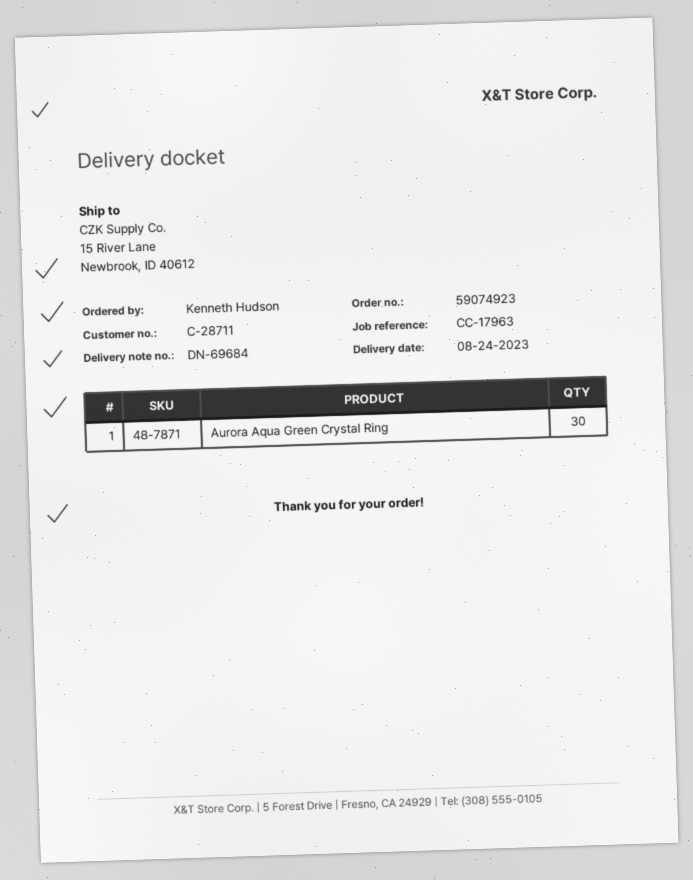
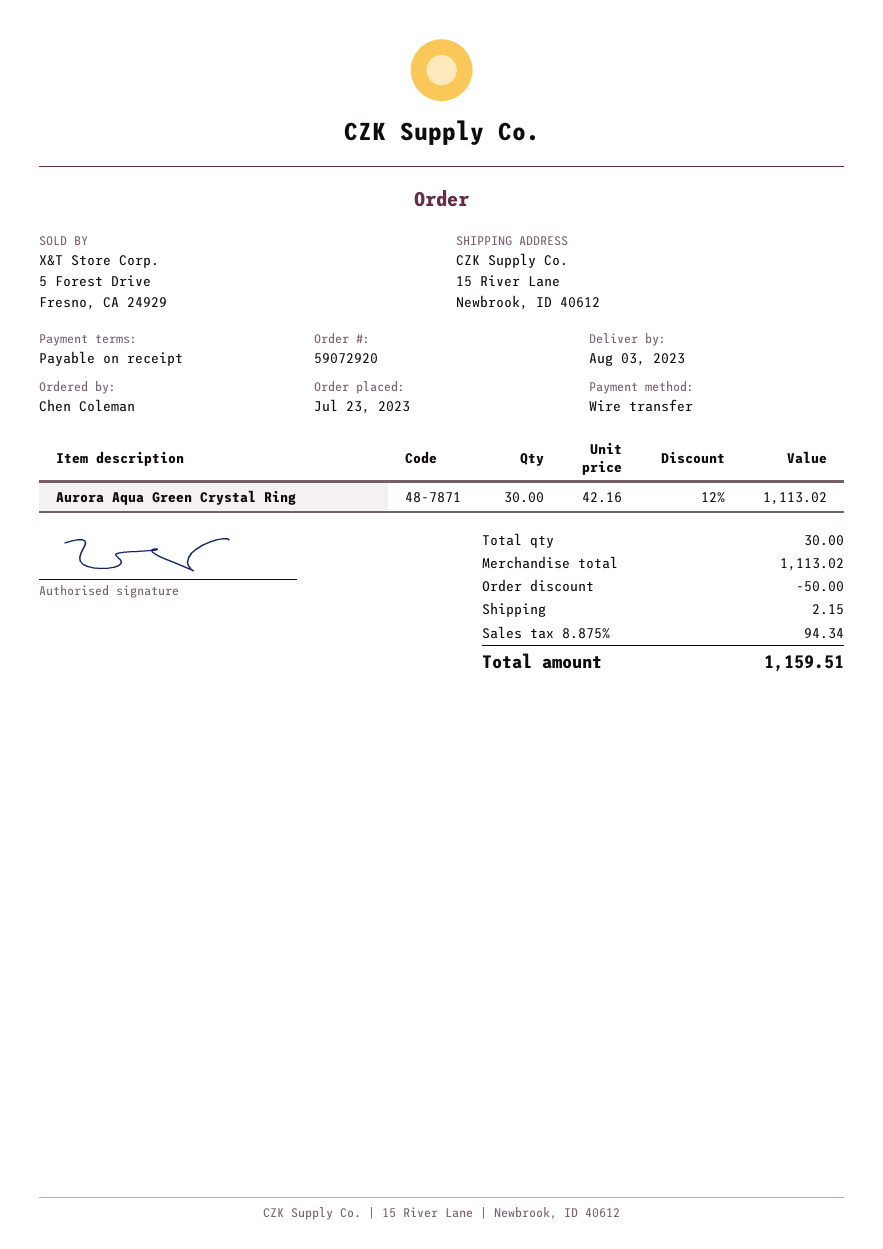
order number: 59074923 -> 59072920
delivery date: 2023-08-24 -> 2023-08-03
ordered by: Kenneth Hudson -> Chen Coleman

